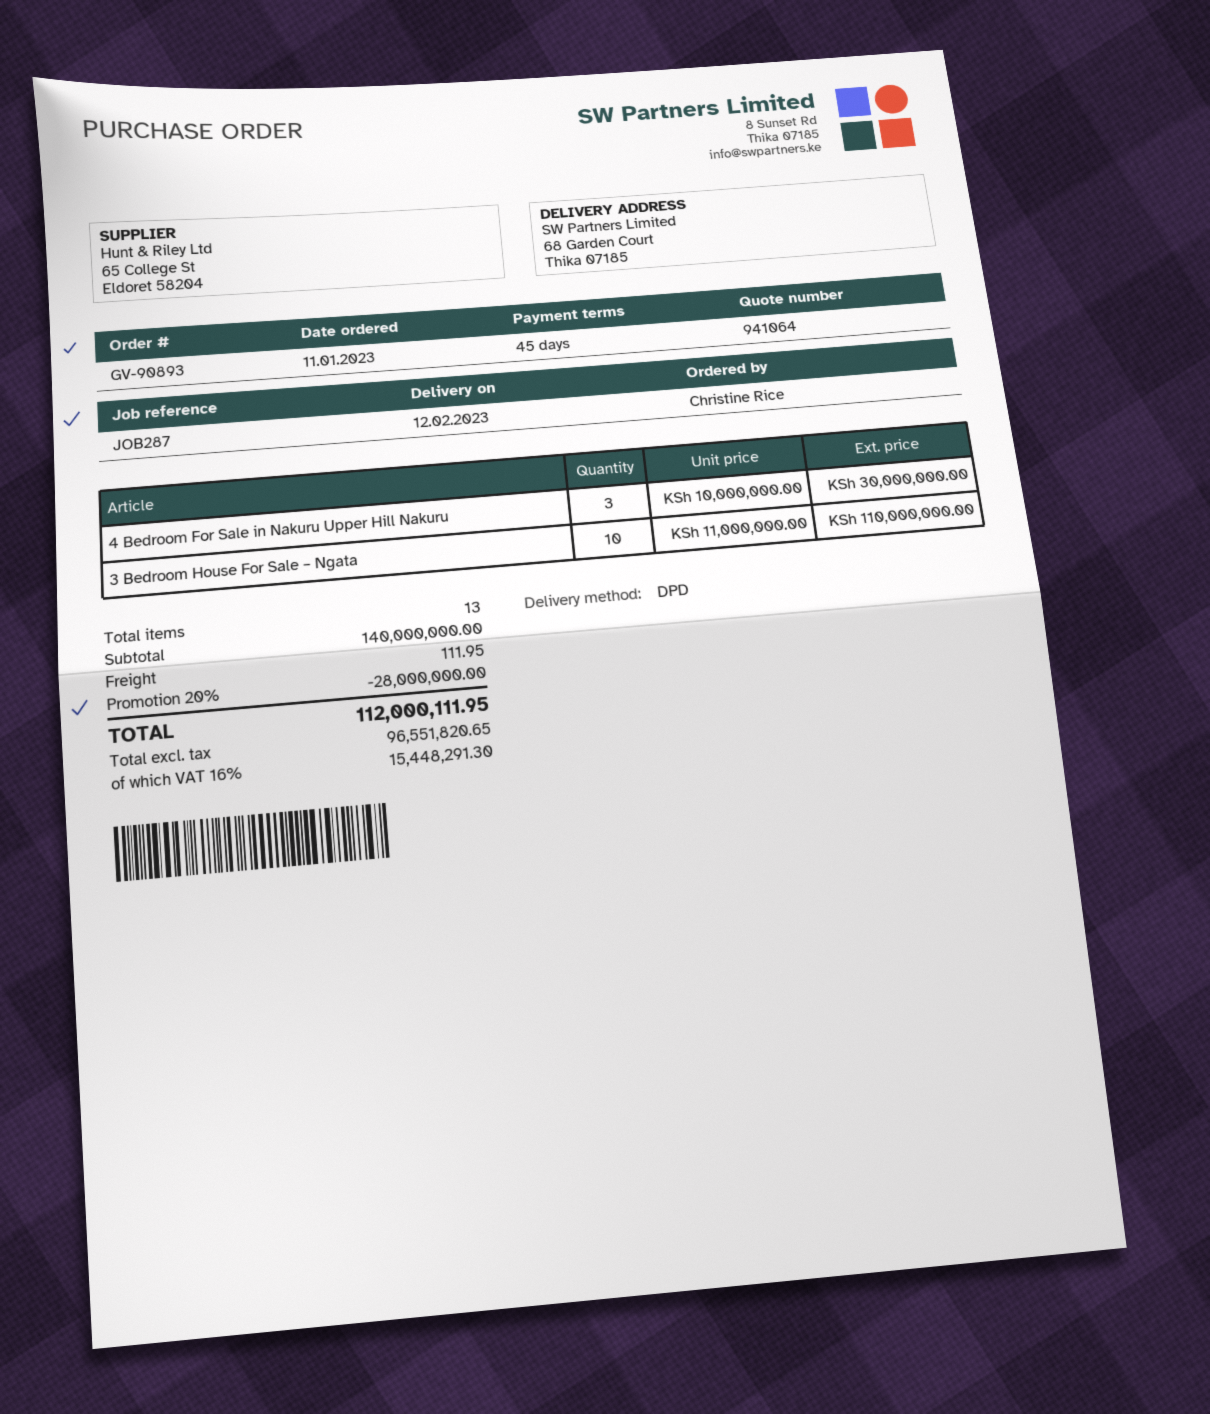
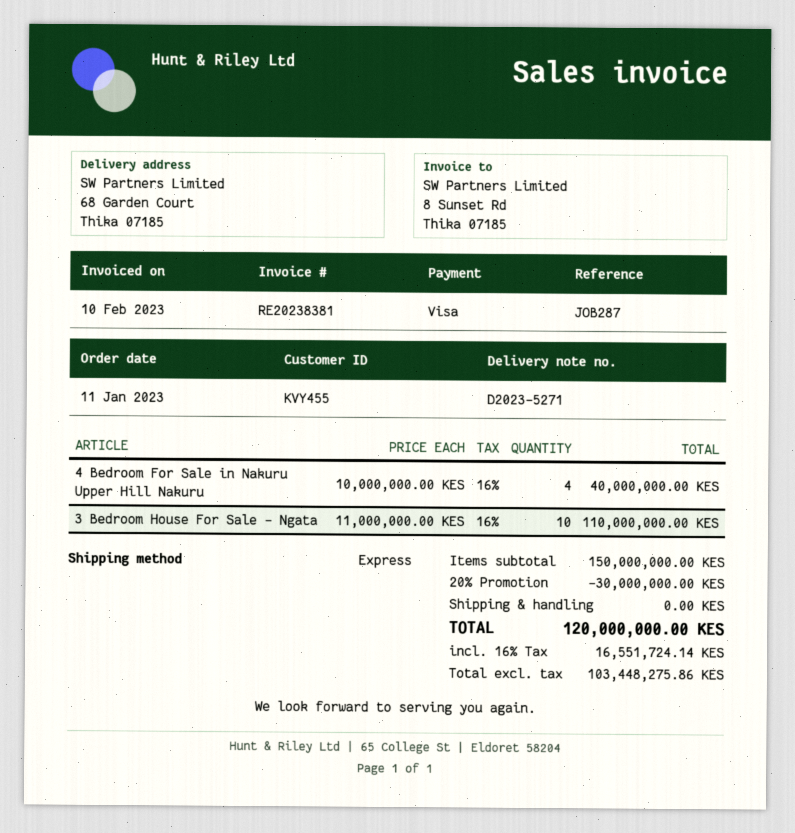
shipping method: DPD -> express
4 Bedroom For Sale in Nakuru Upper Hill Nakuru: 3 x 10000000.00 = 30000000.00 -> 4 x 10000000.00 = 40000000.00
subtotal: 140000000.00 -> 150000000.00
discount: 20% = 28000000.00 -> 20% = 30000000.00
shipping: 111.95 -> 0.00
net: 96551820.65 -> 103448275.86
tax: 16% = 15448291.30 -> 16% = 16551724.14
total: 112000111.95 -> 120000000.00

